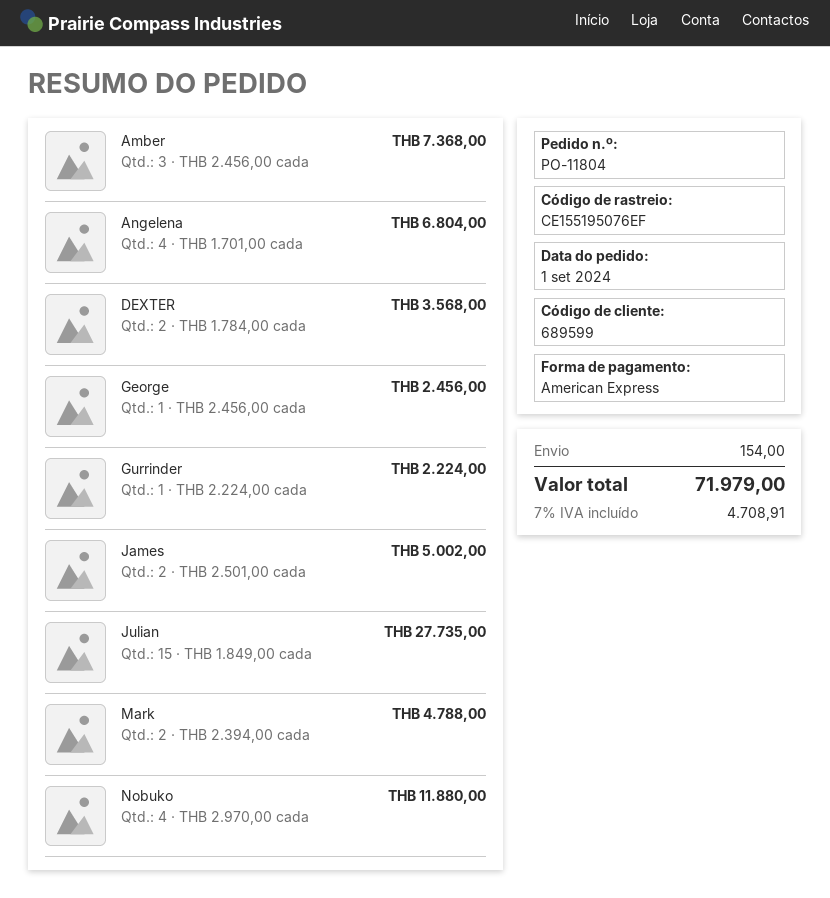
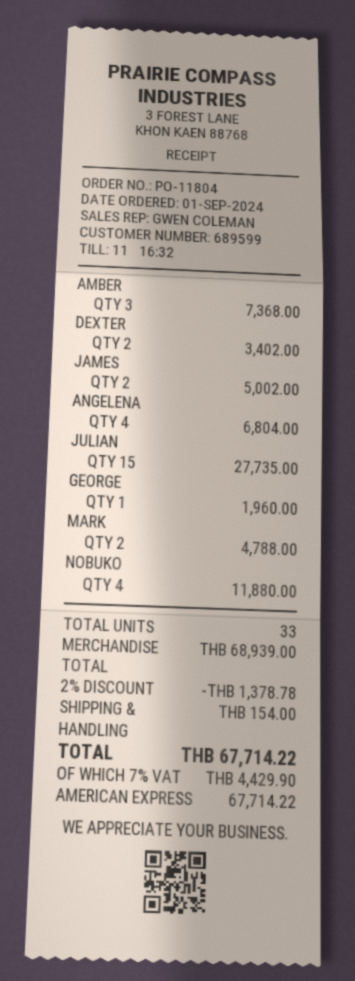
DEXTER: 2 for 3568.00 -> 2 for 3402.00
George: 1 for 2456.00 -> 1 for 1960.00
Gurrinder: 1 for 2224.00 -> none
discount: none -> 2% = 1378.78
tax: 7% = 4708.91 -> 7% = 4429.90
total: 71979.00 -> 67714.22

